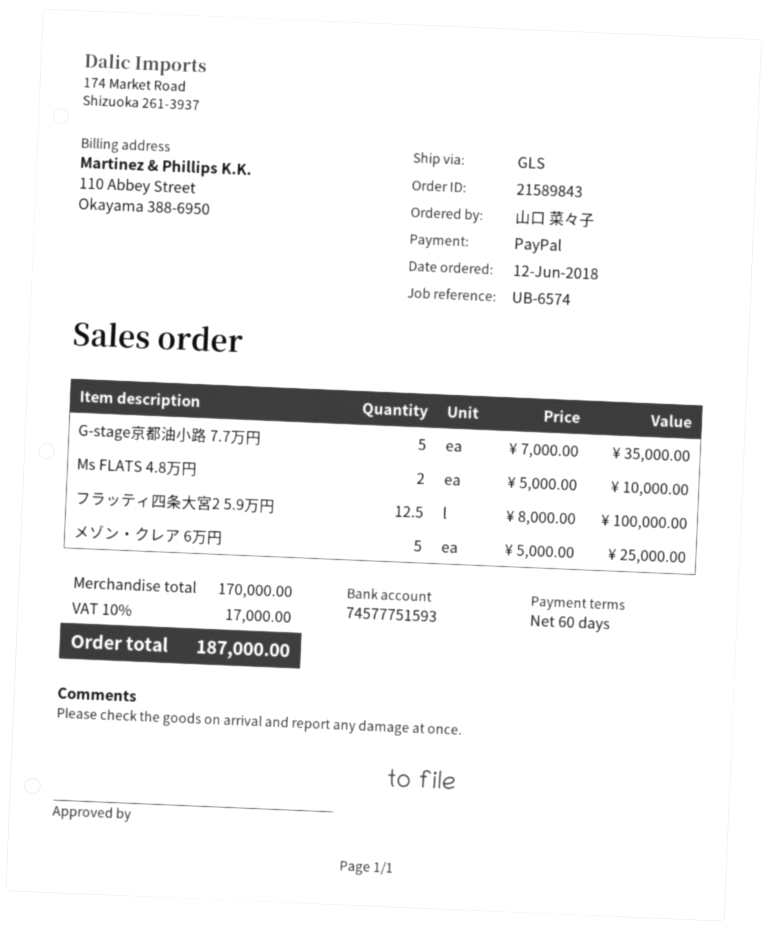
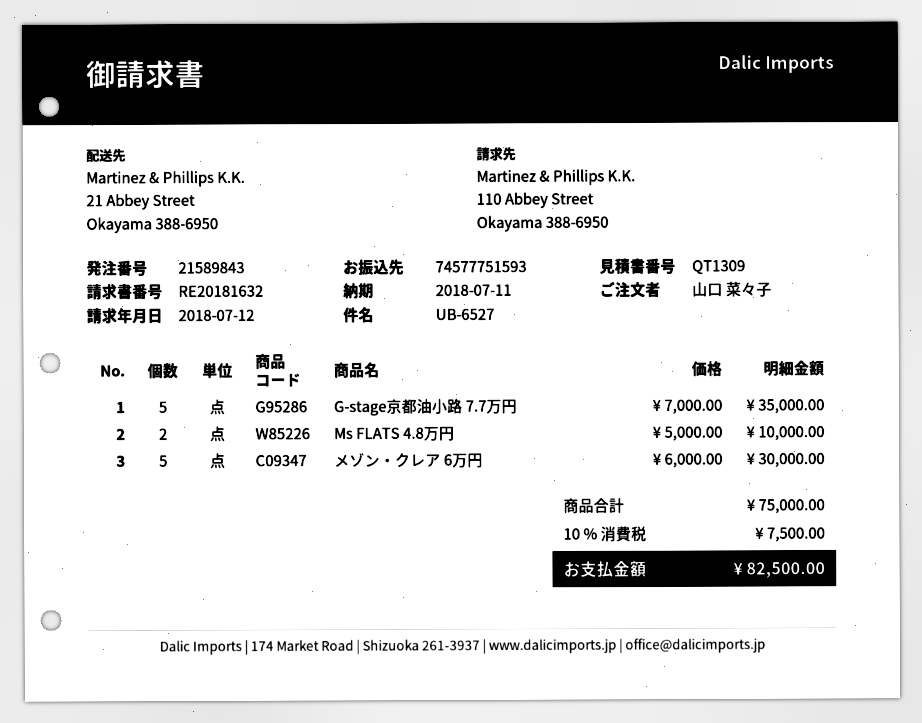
reference: UB-6574 -> UB-6527
フラッティ四条大宮2 5.9万円: 12.5 x 8000.00 = 100000.00 -> none
メゾン・クレア 6万円: 5 x 5000.00 = 25000.00 -> 5 x 6000.00 = 30000.00
subtotal: 170000.00 -> 75000.00
tax: 10% = 17000.00 -> 10% = 7500.00
total: 187000.00 -> 82500.00

